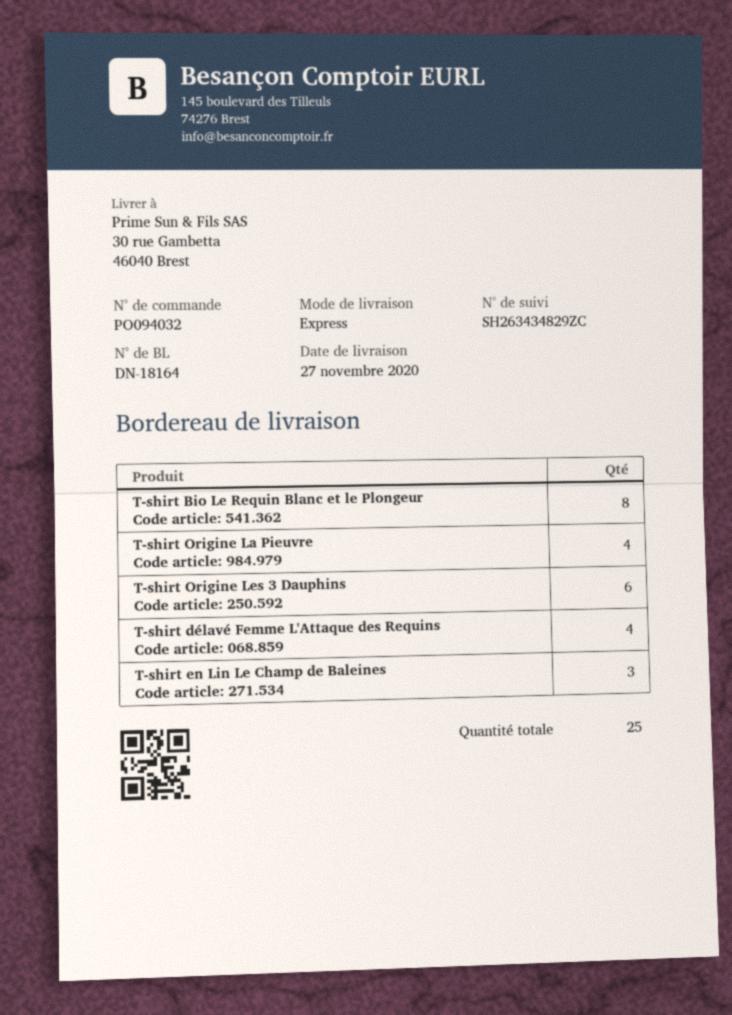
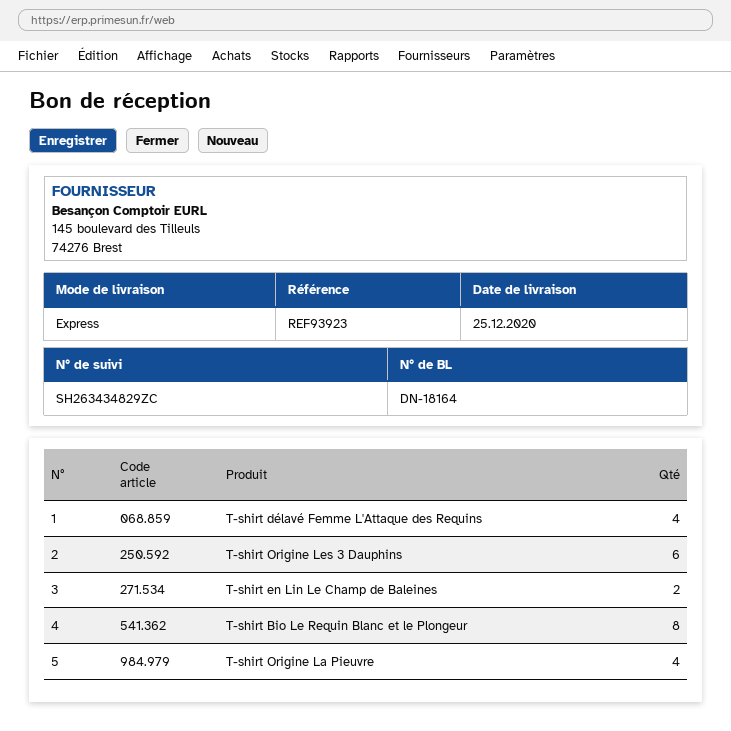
delivery date: 2020-11-27 -> 2020-12-25
T-shirt en Lin Le Champ de Baleines: 3 -> 2

